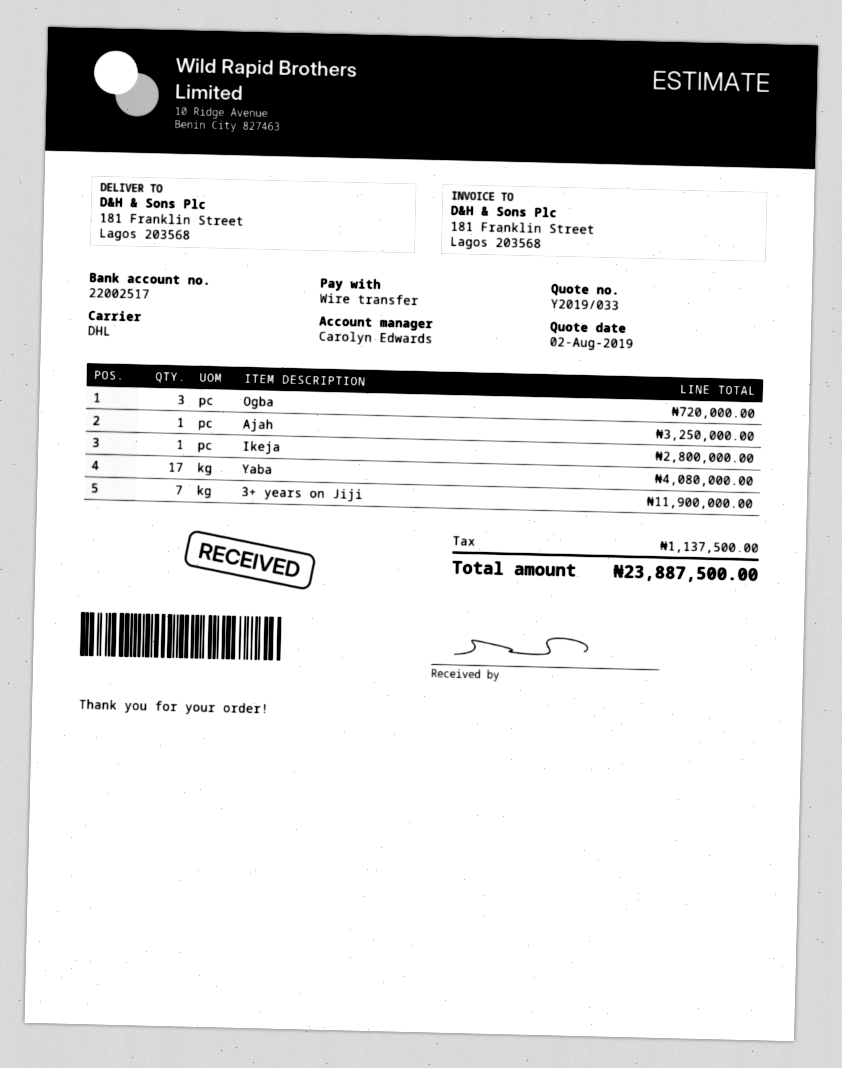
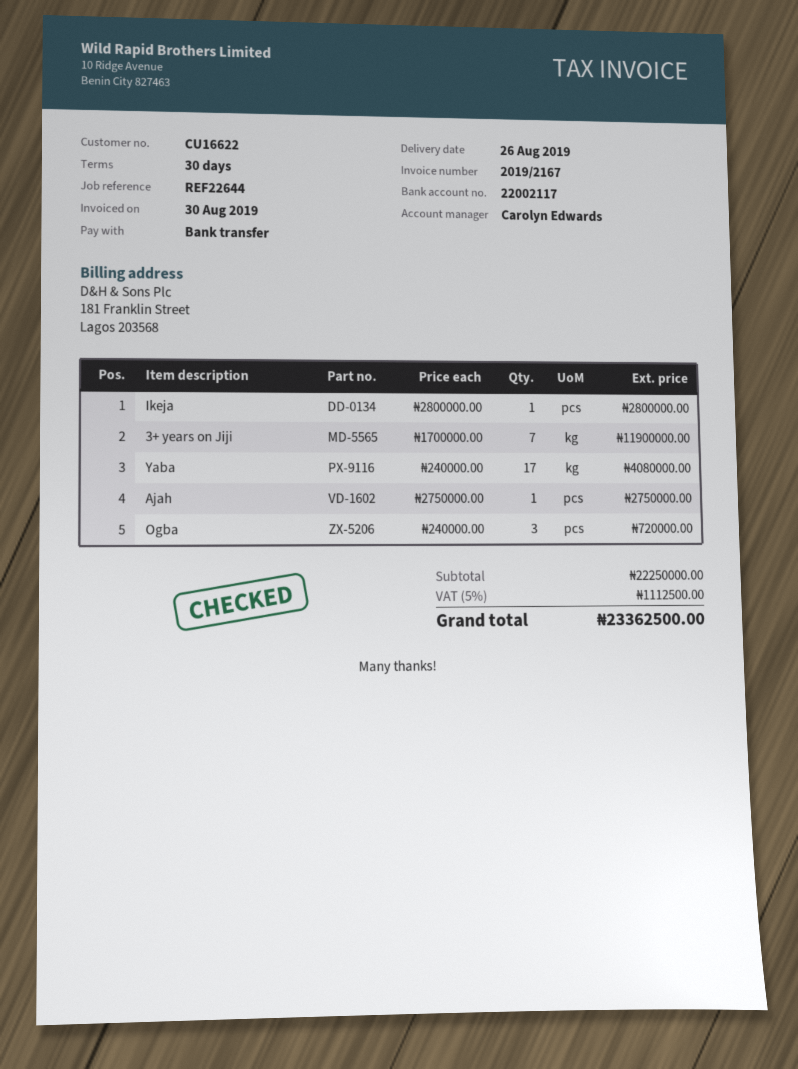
bank account: 22002517 -> 22002117
Ajah: 1 for 3250000.00 -> 1 for 2750000.00
tax: 1137500.00 -> 1112500.00
total: 23887500.00 -> 23362500.00

